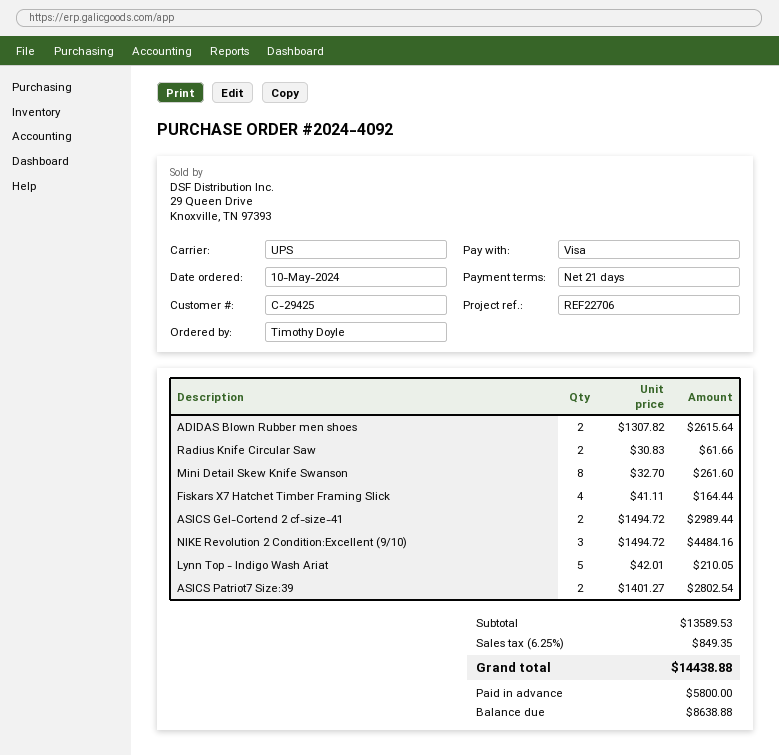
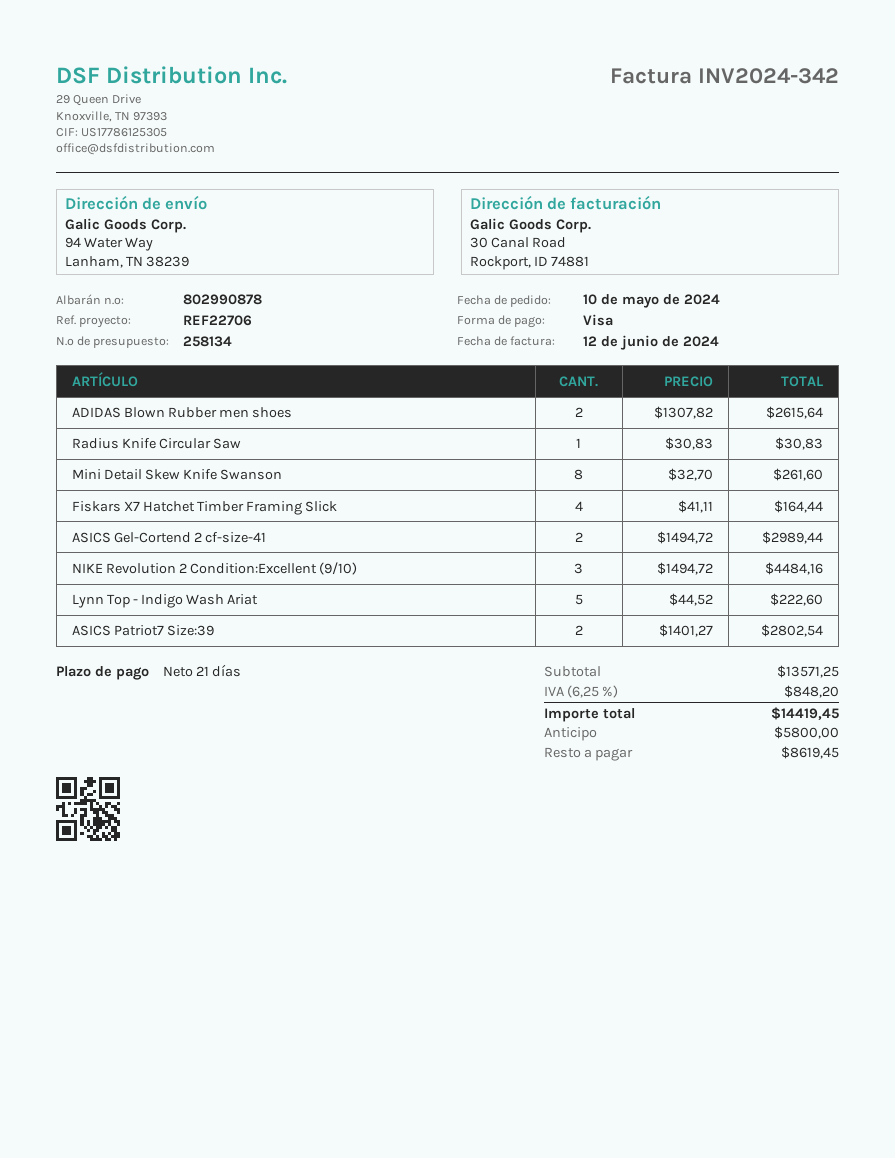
Radius Knife Circular Saw: 2 x 30.83 = 61.66 -> 1 x 30.83 = 30.83
Lynn Top - Indigo Wash Ariat: 5 x 42.01 = 210.05 -> 5 x 44.52 = 222.60
subtotal: 13589.53 -> 13571.25
tax: 6.25% = 849.35 -> 6.25% = 848.20
total: 14438.88 -> 14419.45
balance: 8638.88 -> 8619.45

